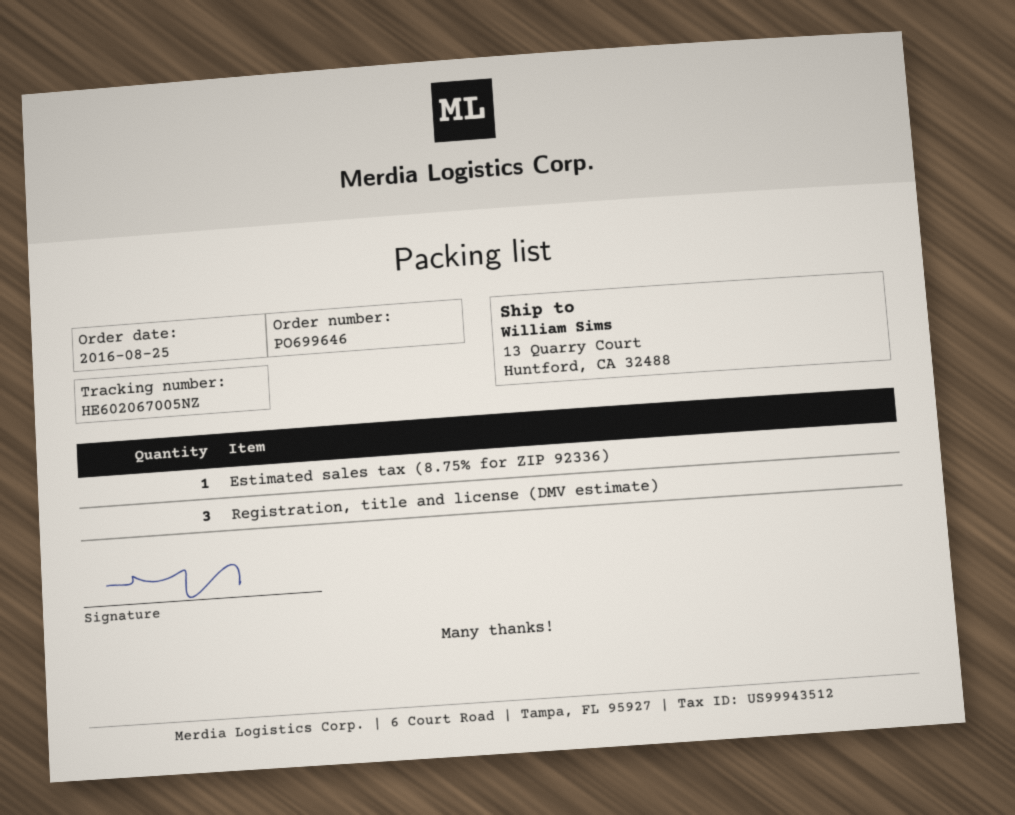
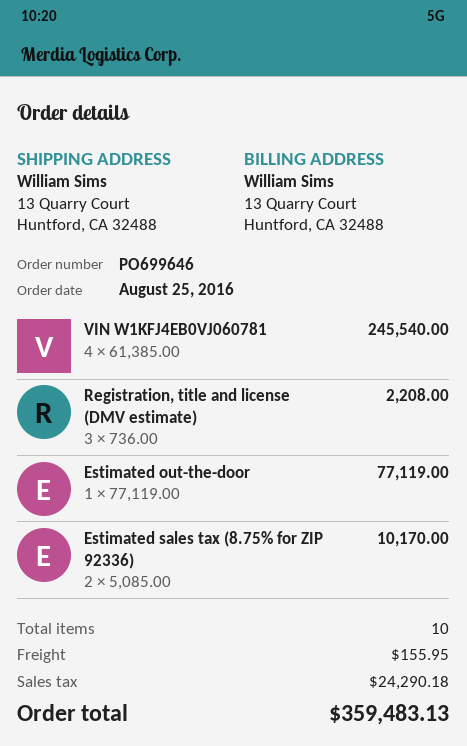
Estimated sales tax (8.75% for ZIP 92336): 1 -> 2
VIN W1KFJ4EB0VJ060781: none -> 4
Estimated out-the-door: none -> 1

